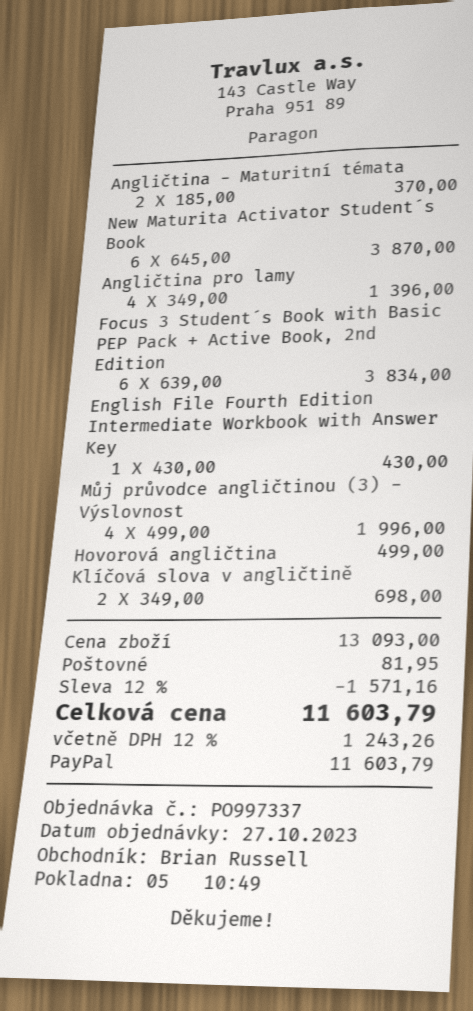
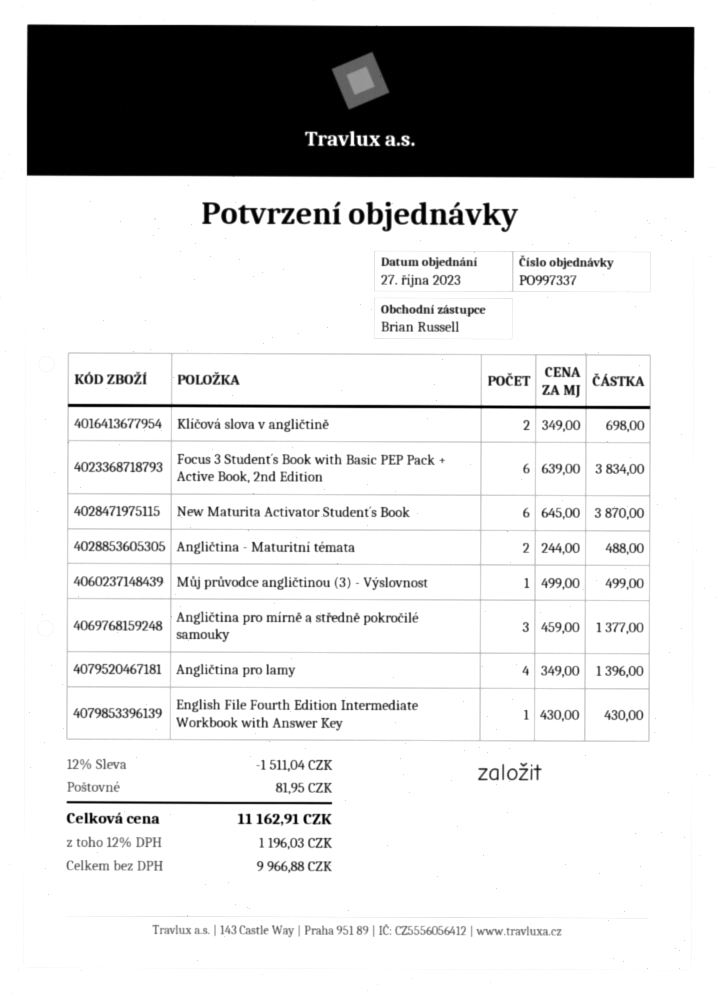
Angličtina - Maturitní témata: 2 x 185.00 = 370.00 -> 2 x 244.00 = 488.00
Můj průvodce angličtinou (3) - Výslovnost: 4 x 499.00 = 1996.00 -> 1 x 499.00 = 499.00
Hovorová angličtina: 1 x 499.00 = 499.00 -> none
Angličtina pro mírně a středně pokročilé samouky: none -> 3 x 459.00 = 1377.00
discount: 12% = 1571.16 -> 12% = 1511.04
tax: 12% = 1243.26 -> 12% = 1196.03
total: 11603.79 -> 11162.91

